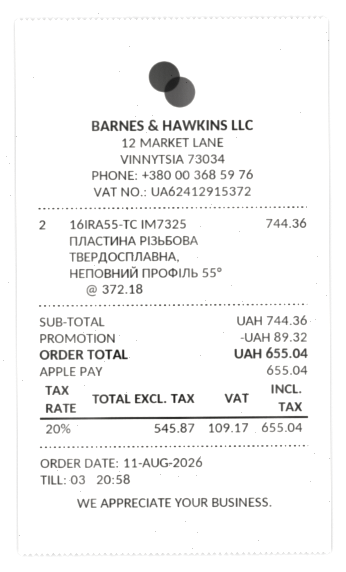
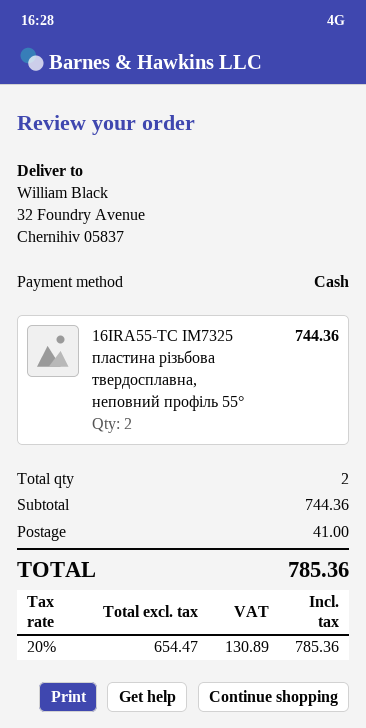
payment method: Apple Pay -> cash
discount: 89.32 -> none
shipping: none -> 41.00
net: 545.87 -> 654.47
tax: 20% = 109.17 -> 20% = 130.89
total: 655.04 -> 785.36

